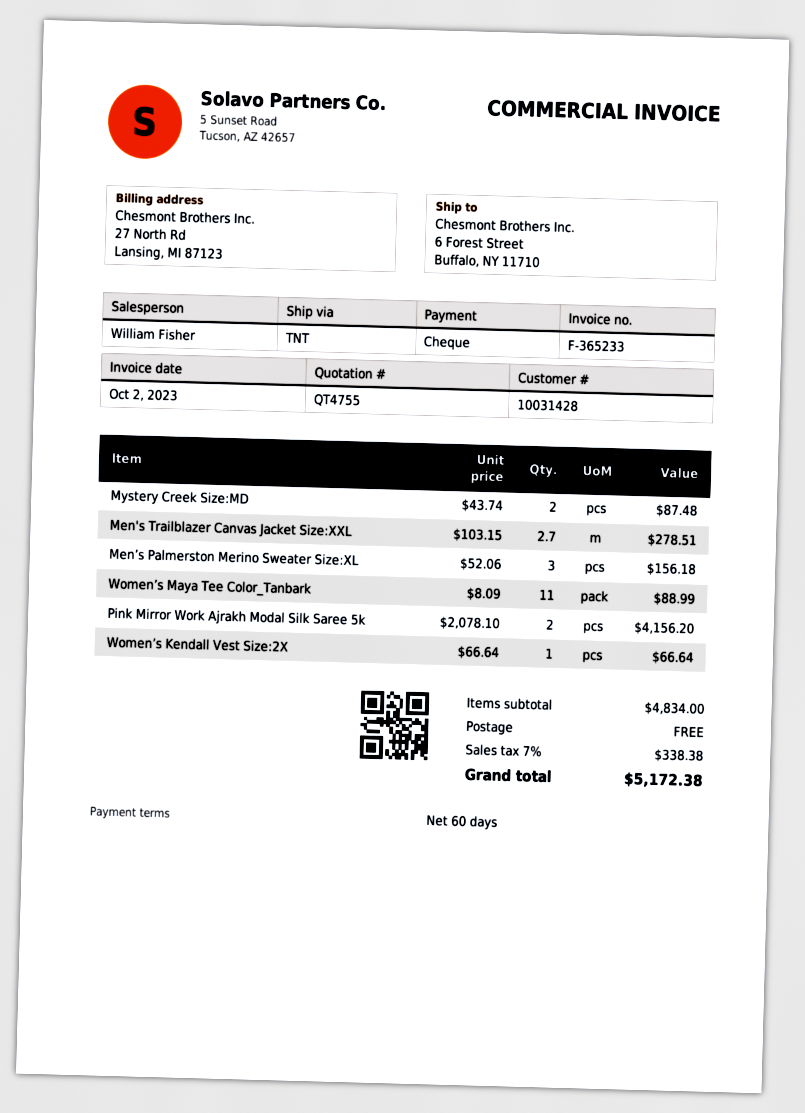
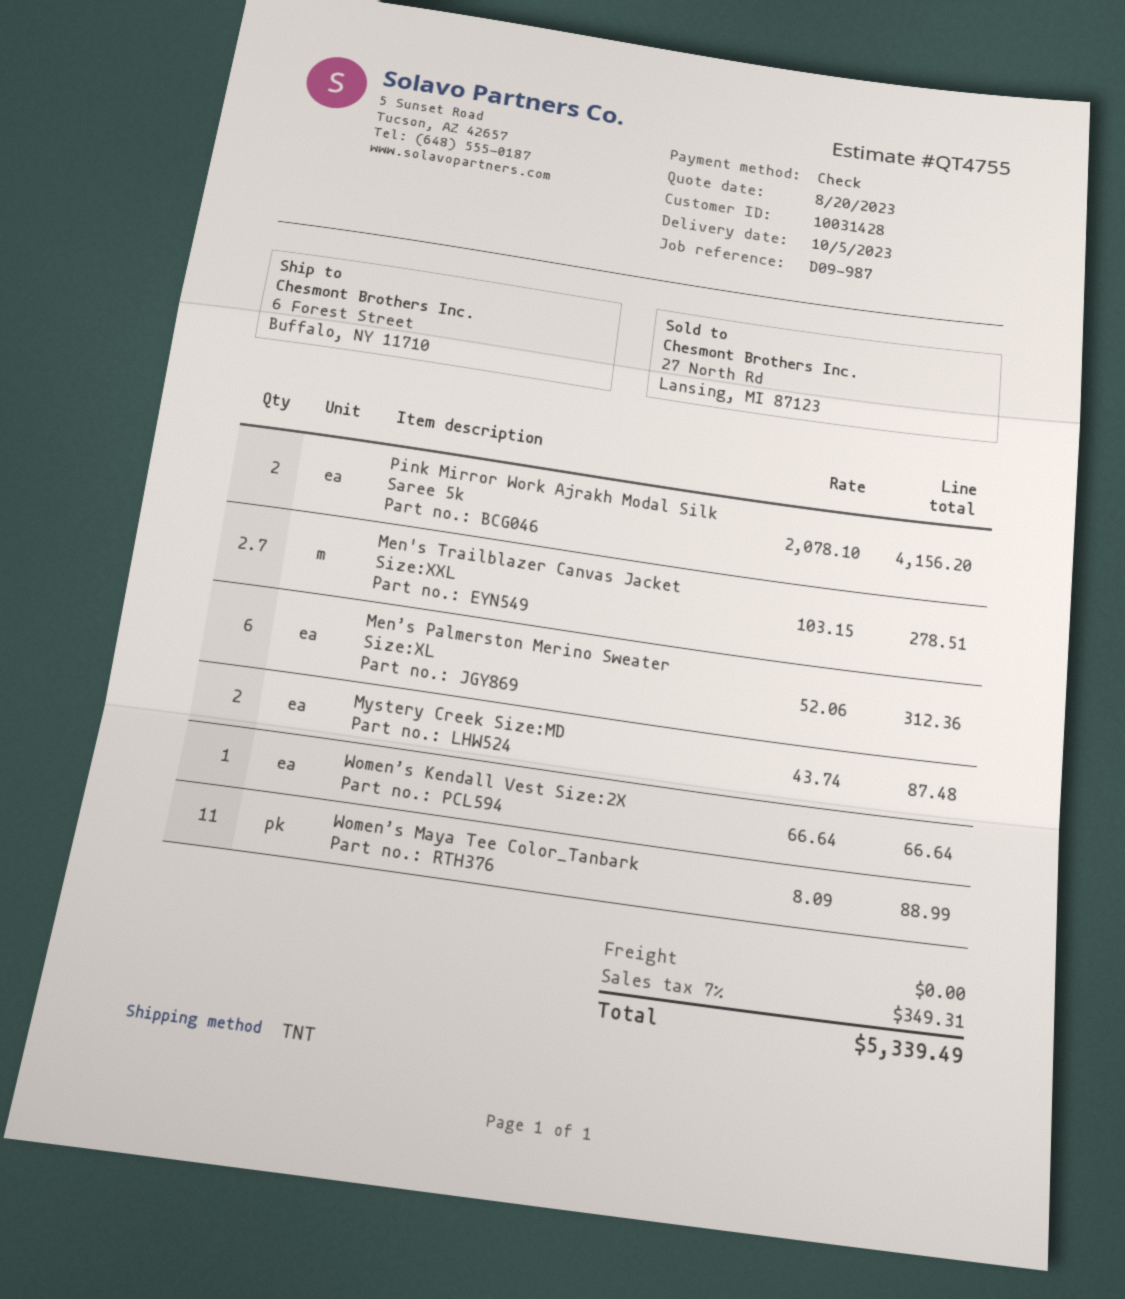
Men’s Palmerston Merino Sweater Size:XL: 3 x 52.06 = 156.18 -> 6 x 52.06 = 312.36
tax: 7% = 338.38 -> 7% = 349.31
total: 5172.38 -> 5339.49

